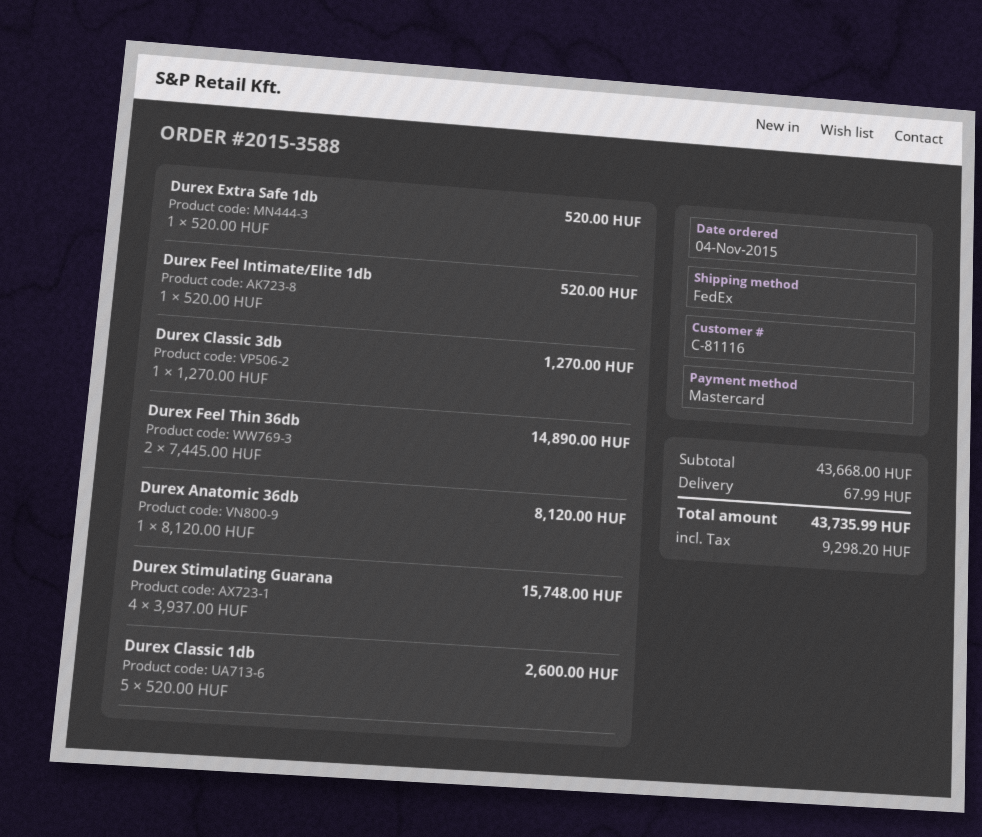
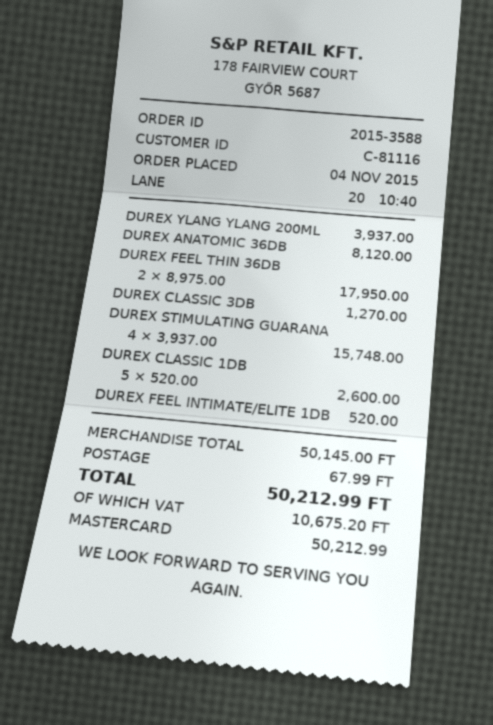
Durex Extra Safe 1db: 1 x 520.00 = 520.00 -> none
Durex Feel Thin 36db: 2 x 7445.00 = 14890.00 -> 2 x 8975.00 = 17950.00
DUREX YLANG YLANG 200ML: none -> 1 x 3937.00 = 3937.00
subtotal: 43668.00 -> 50145.00
tax: 9298.20 -> 10675.20
total: 43735.99 -> 50212.99

